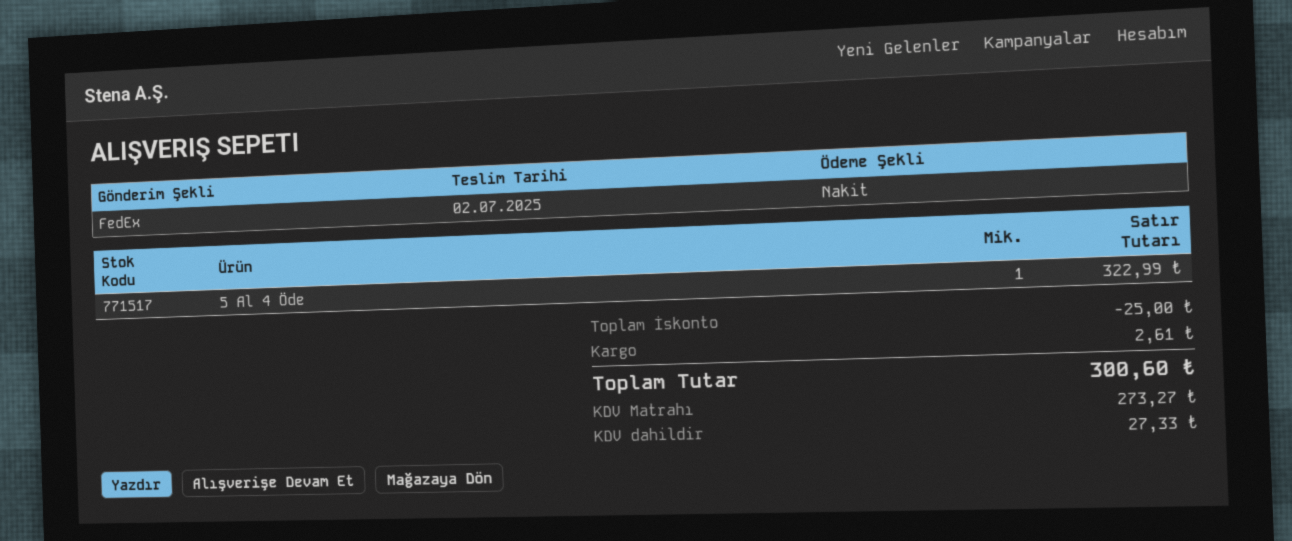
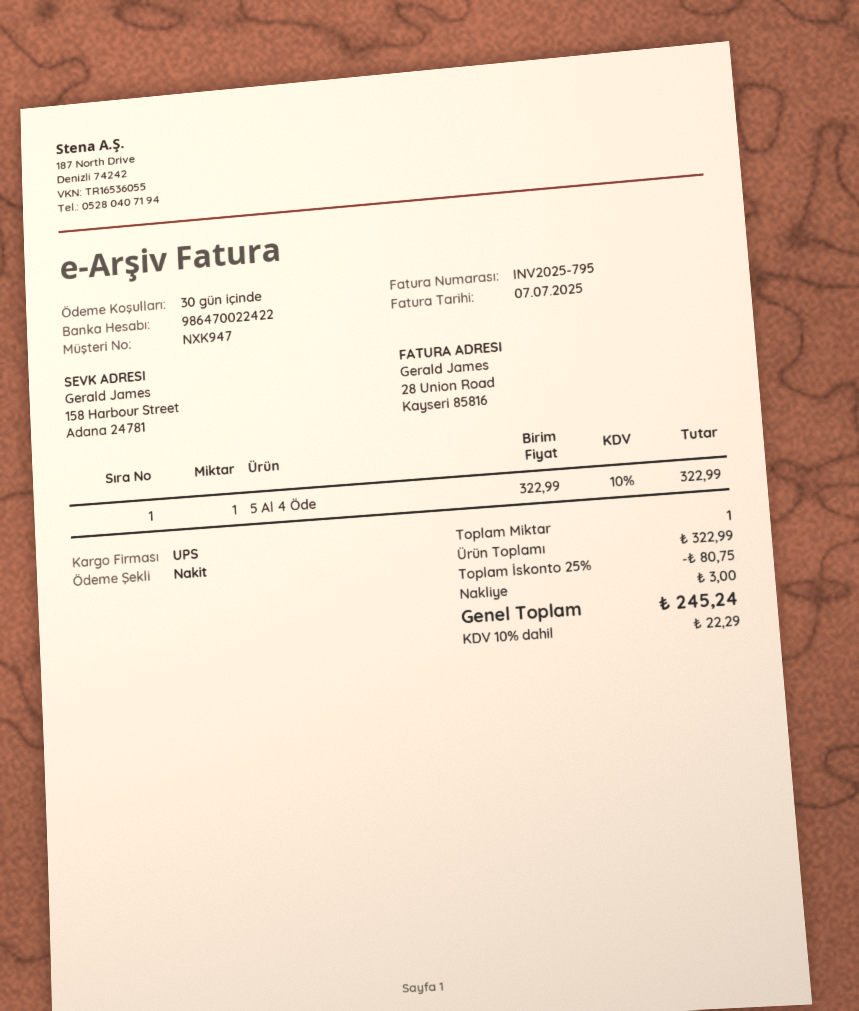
shipping method: FedEx -> UPS
discount: 25.00 -> 80.75
shipping: 2.61 -> 3.00
tax: 27.33 -> 22.29
total: 300.60 -> 245.24

